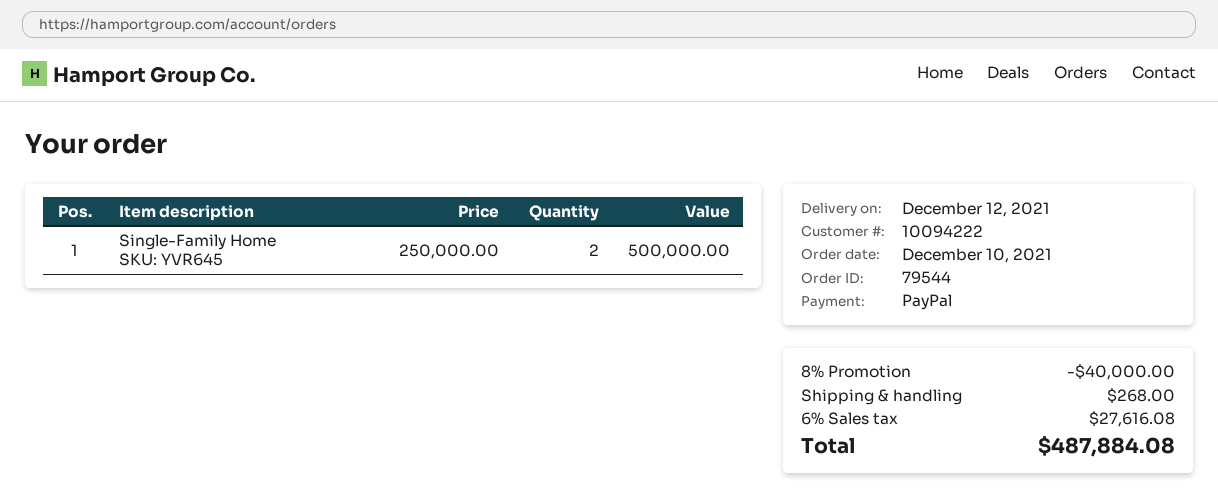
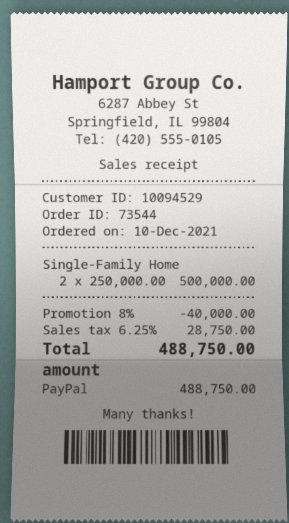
order number: 79544 -> 73544
customer number: 10094222 -> 10094529
shipping: 268.00 -> none
tax: 6% = 27616.08 -> 6.25% = 28750.00
total: 487884.08 -> 488750.00

